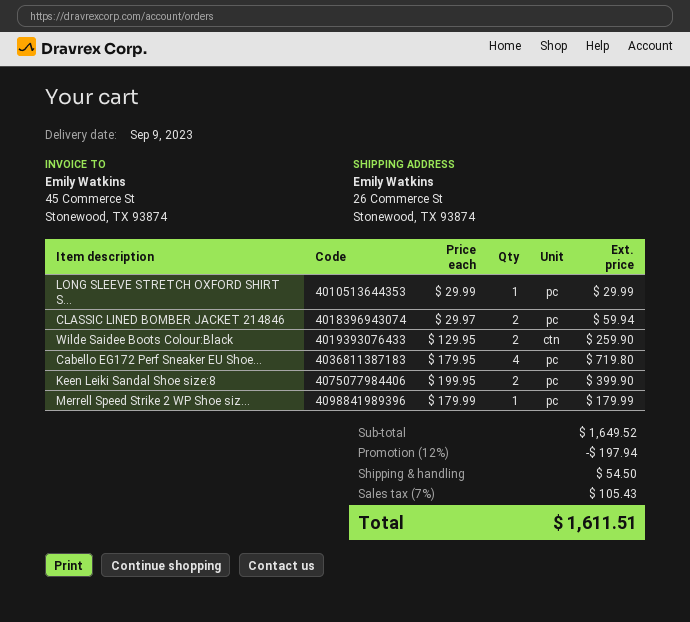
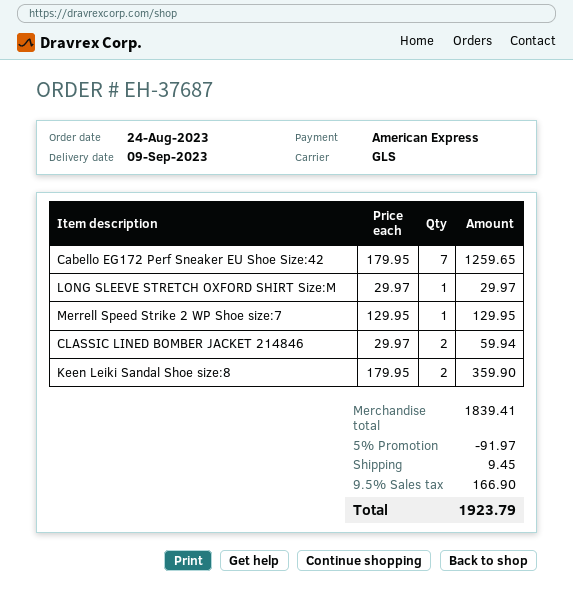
LONG SLEEVE STRETCH OXFORD SHIRT S...: 1 x 29.99 = 29.99 -> 1 x 29.97 = 29.97
Wilde Saidee Boots Colour:Black: 2 x 129.95 = 259.90 -> none
Cabello EG172 Perf Sneaker EU Shoe...: 4 x 179.95 = 719.80 -> 7 x 179.95 = 1259.65
Keen Leiki Sandal Shoe size:8: 2 x 199.95 = 399.90 -> 2 x 179.95 = 359.90
Merrell Speed Strike 2 WP Shoe siz...: 1 x 179.99 = 179.99 -> 1 x 129.95 = 129.95
subtotal: 1649.52 -> 1839.41
discount: 12% = 197.94 -> 5% = 91.97
shipping: 54.50 -> 9.45
tax: 7% = 105.43 -> 9.5% = 166.90
total: 1611.51 -> 1923.79

